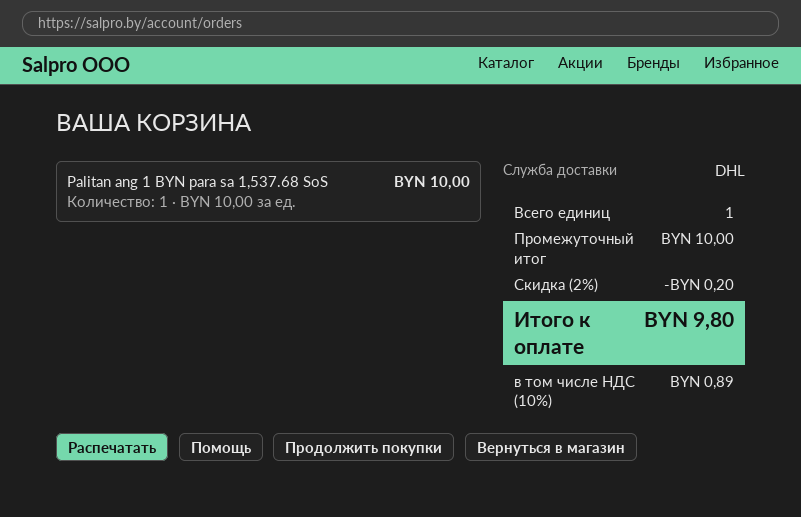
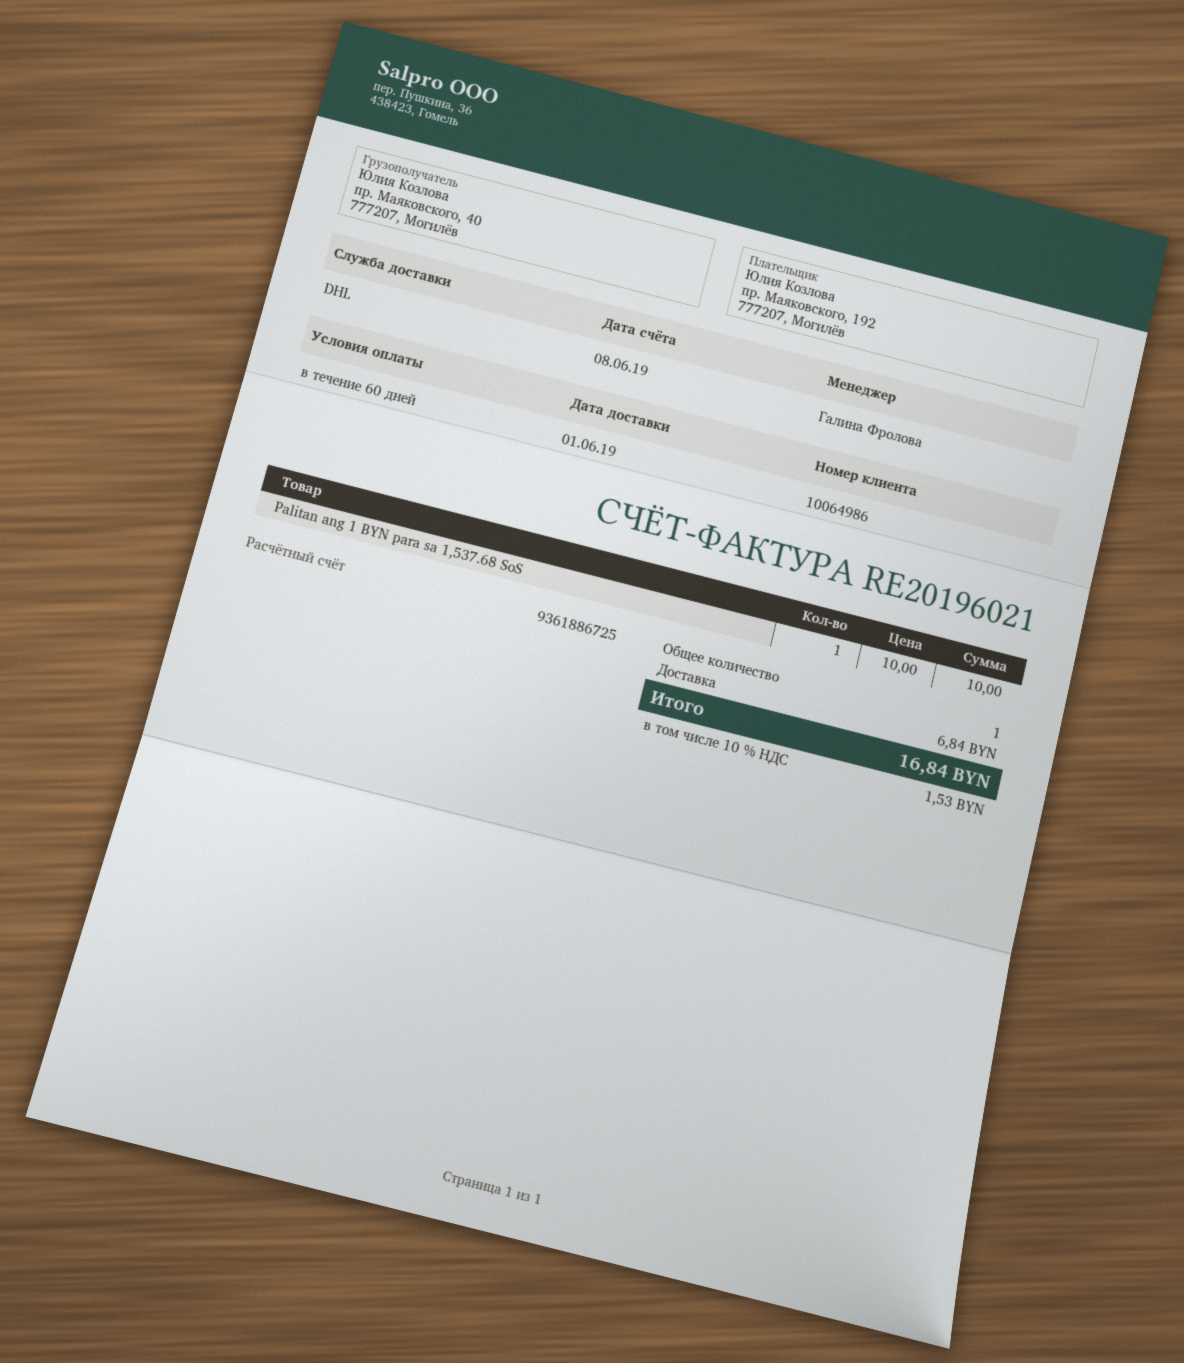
discount: 2% = 0.20 -> none
shipping: none -> 6.84
tax: 10% = 0.89 -> 10% = 1.53
total: 9.80 -> 16.84

